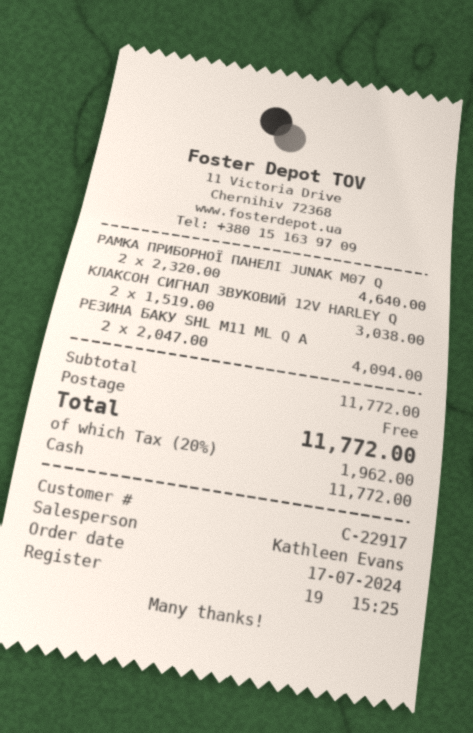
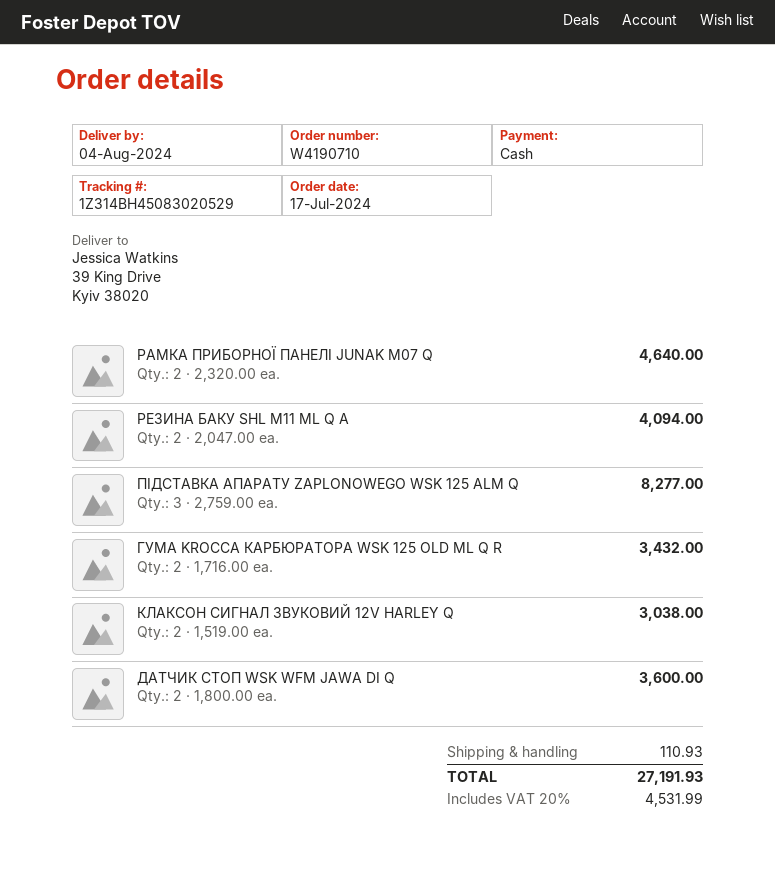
ПІДСТАВКА АПАРАТУ ZAPLONOWEGO WSK 125 ALM Q: none -> 3 x 2759.00 = 8277.00
ГУМА KROCCA КАРБЮРАТОРА WSK 125 OLD ML Q R: none -> 2 x 1716.00 = 3432.00
ДАТЧИК СТОП WSK WFM JAWA DI Q: none -> 2 x 1800.00 = 3600.00
shipping: 0.00 -> 110.93
tax: 20% = 1962.00 -> 20% = 4531.99
total: 11772.00 -> 27191.93

